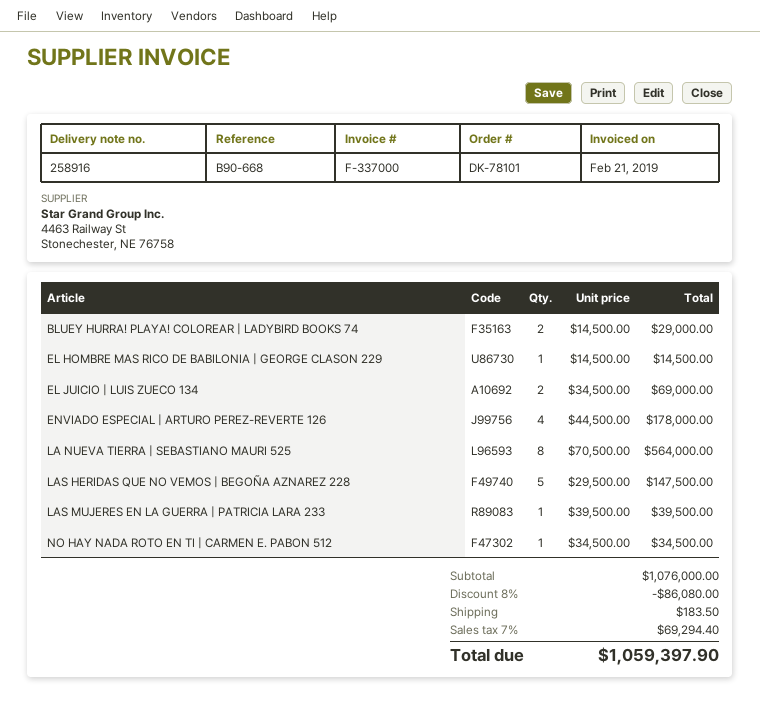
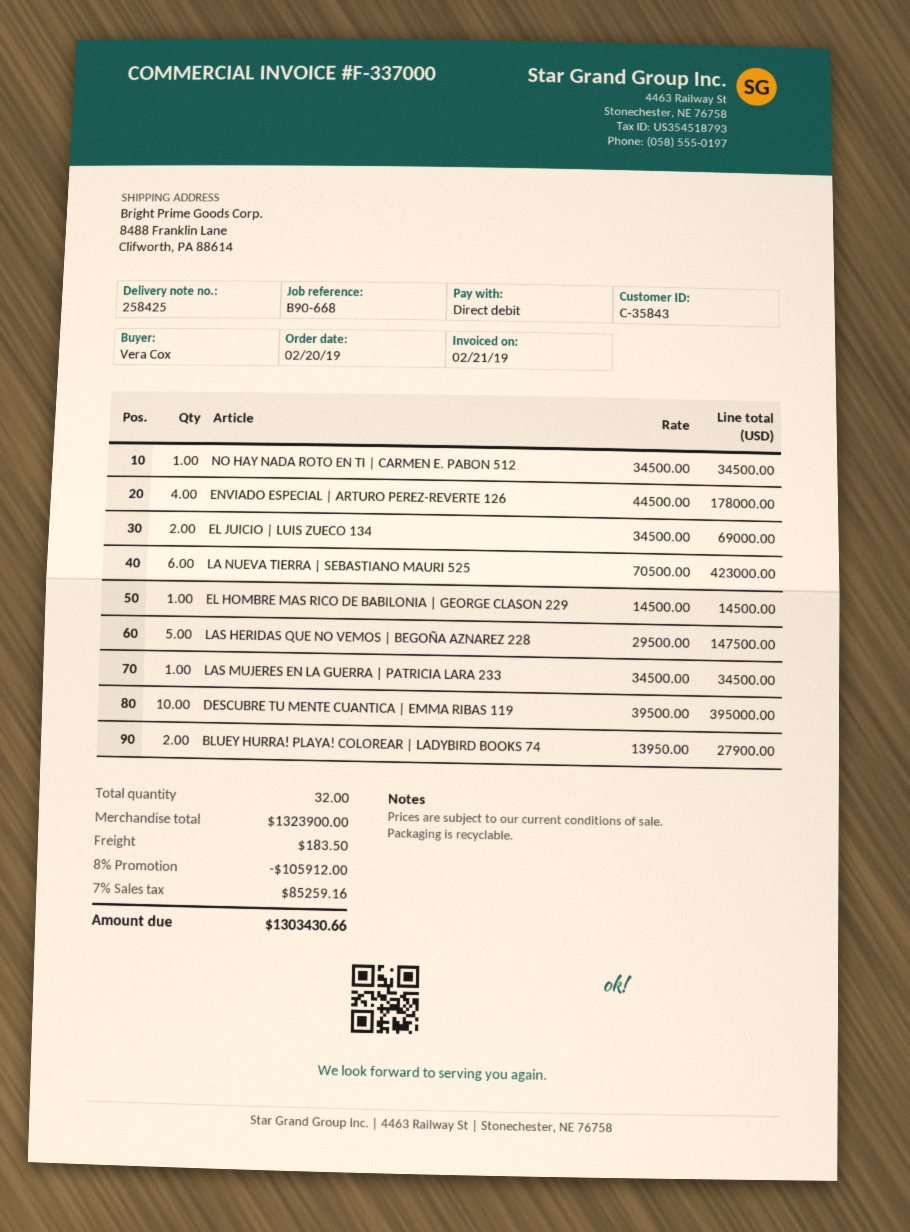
delivery note number: 258916 -> 258425
BLUEY HURRA! PLAYA! COLOREAR | LADYBIRD BOOKS 74: 2 x 14500.00 = 29000.00 -> 2 x 13950.00 = 27900.00
LA NUEVA TIERRA | SEBASTIANO MAURI 525: 8 x 70500.00 = 564000.00 -> 6 x 70500.00 = 423000.00
LAS MUJERES EN LA GUERRA | PATRICIA LARA 233: 1 x 39500.00 = 39500.00 -> 1 x 34500.00 = 34500.00
DESCUBRE TU MENTE CUANTICA | EMMA RIBAS 119: none -> 10 x 39500.00 = 395000.00
subtotal: 1076000.00 -> 1323900.00
discount: 8% = 86080.00 -> 8% = 105912.00
tax: 7% = 69294.40 -> 7% = 85259.16
total: 1059397.90 -> 1303430.66

